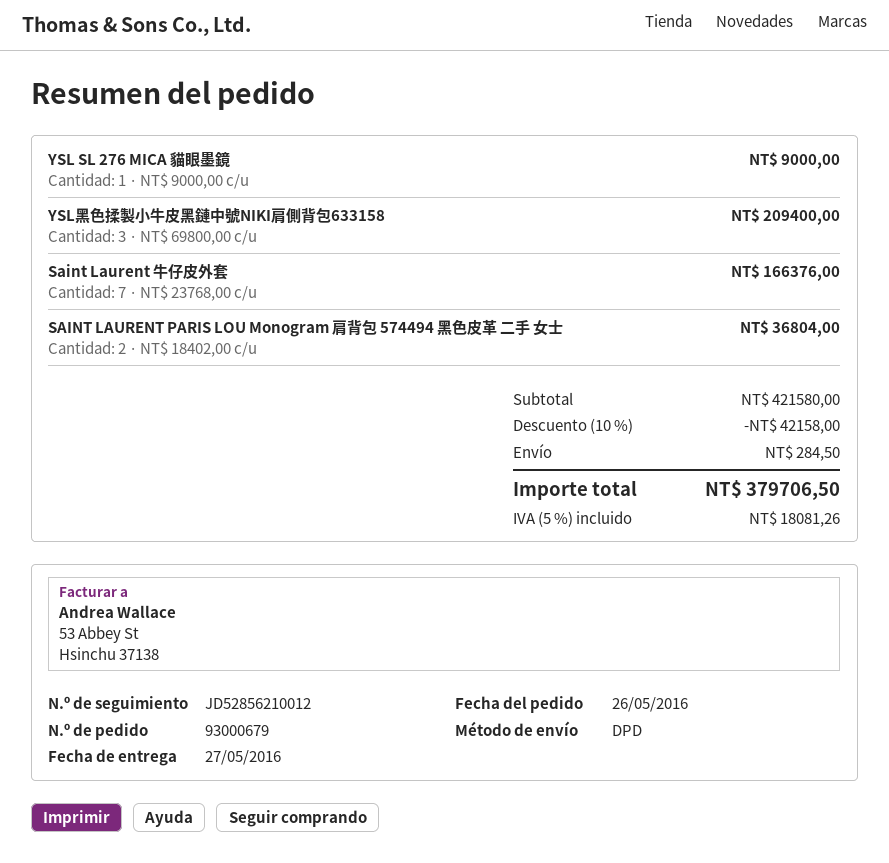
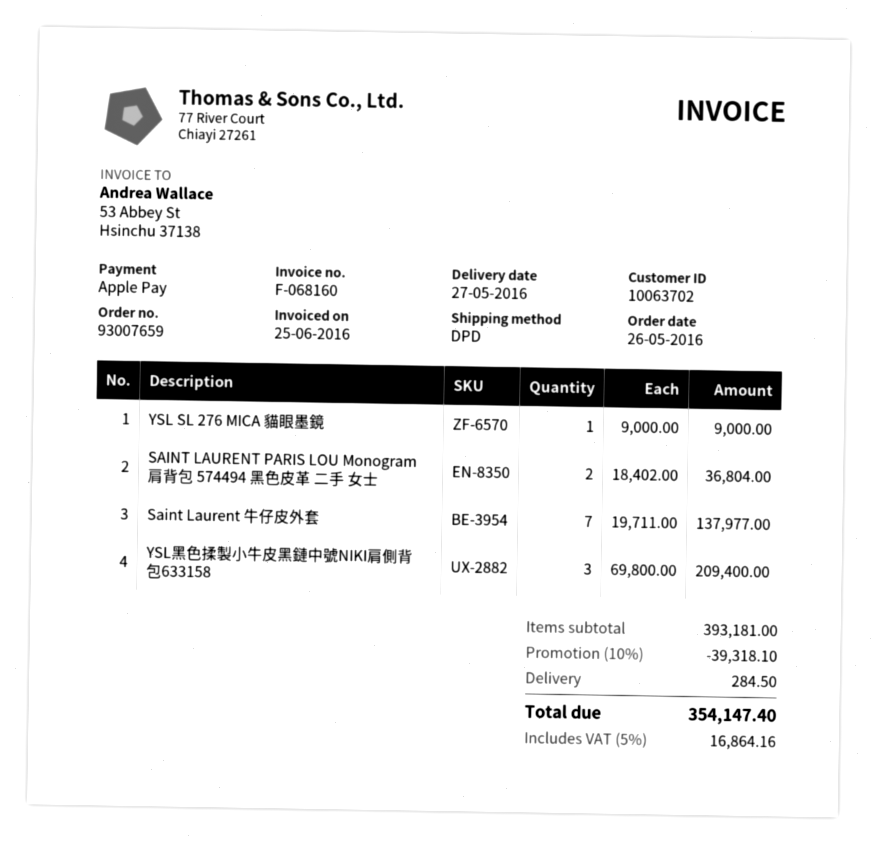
order number: 93000679 -> 93007659
Saint Laurent 牛仔皮外套: 7 x 23768.00 = 166376.00 -> 7 x 19711.00 = 137977.00
subtotal: 421580.00 -> 393181.00
discount: 10% = 42158.00 -> 10% = 39318.10
tax: 5% = 18081.26 -> 5% = 16864.16
total: 379706.50 -> 354147.40

